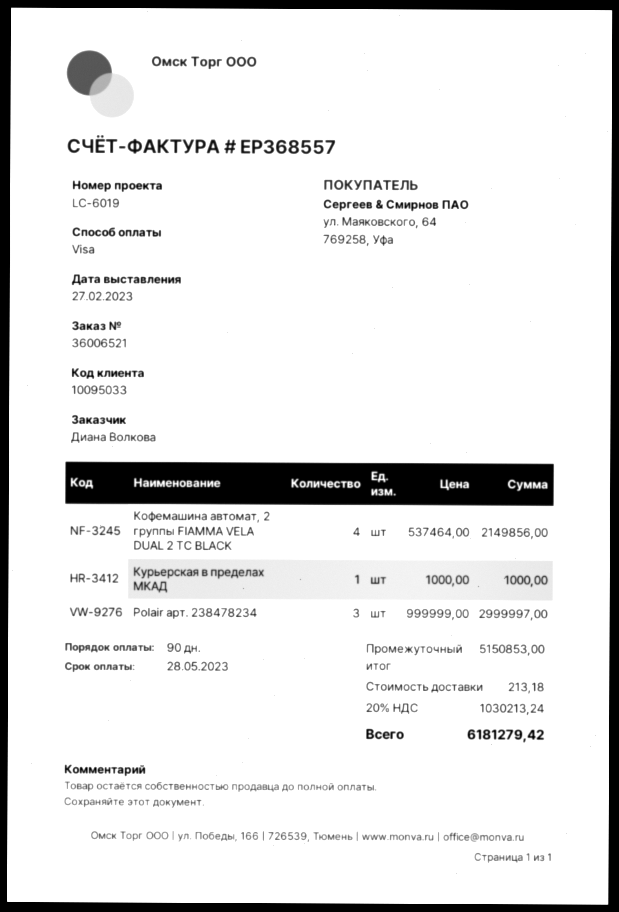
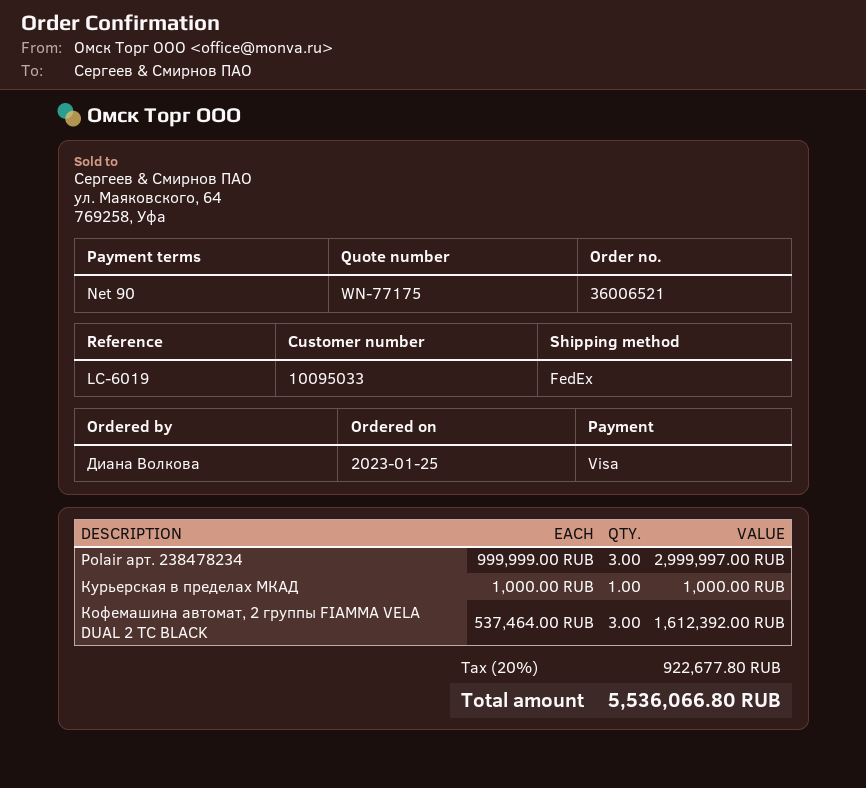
Кофемашина автомат, 2 группы FIAMMA VELA DUAL 2 TC BLACK: 4 x 537464.00 = 2149856.00 -> 3 x 537464.00 = 1612392.00
shipping: 213.18 -> none
tax: 20% = 1030213.24 -> 20% = 922677.80
total: 6181279.42 -> 5536066.80

